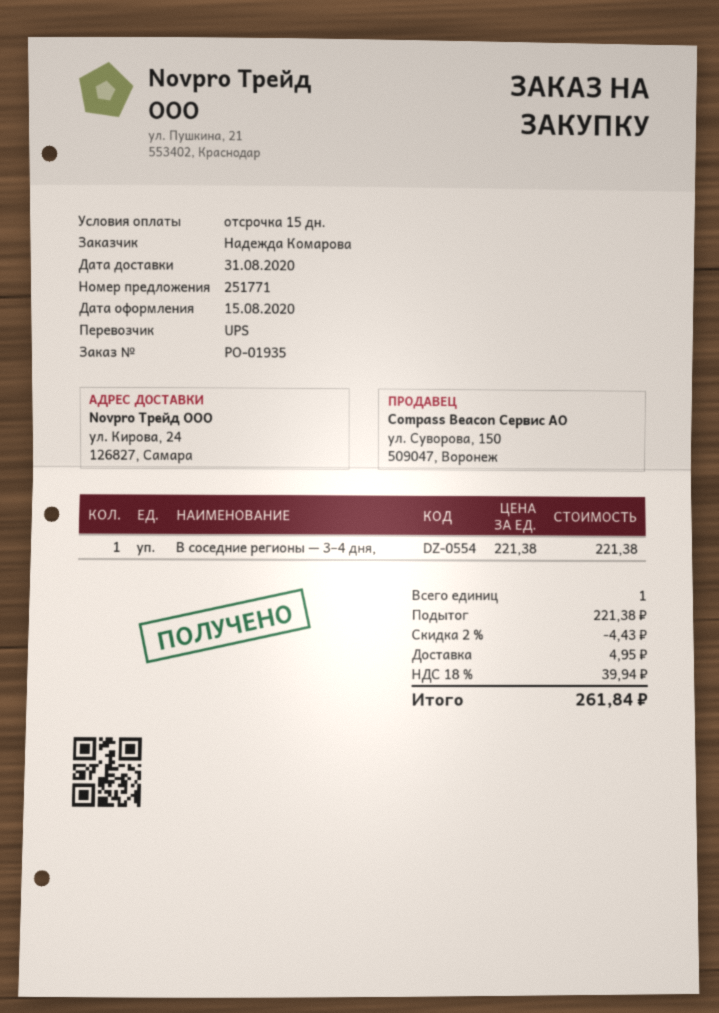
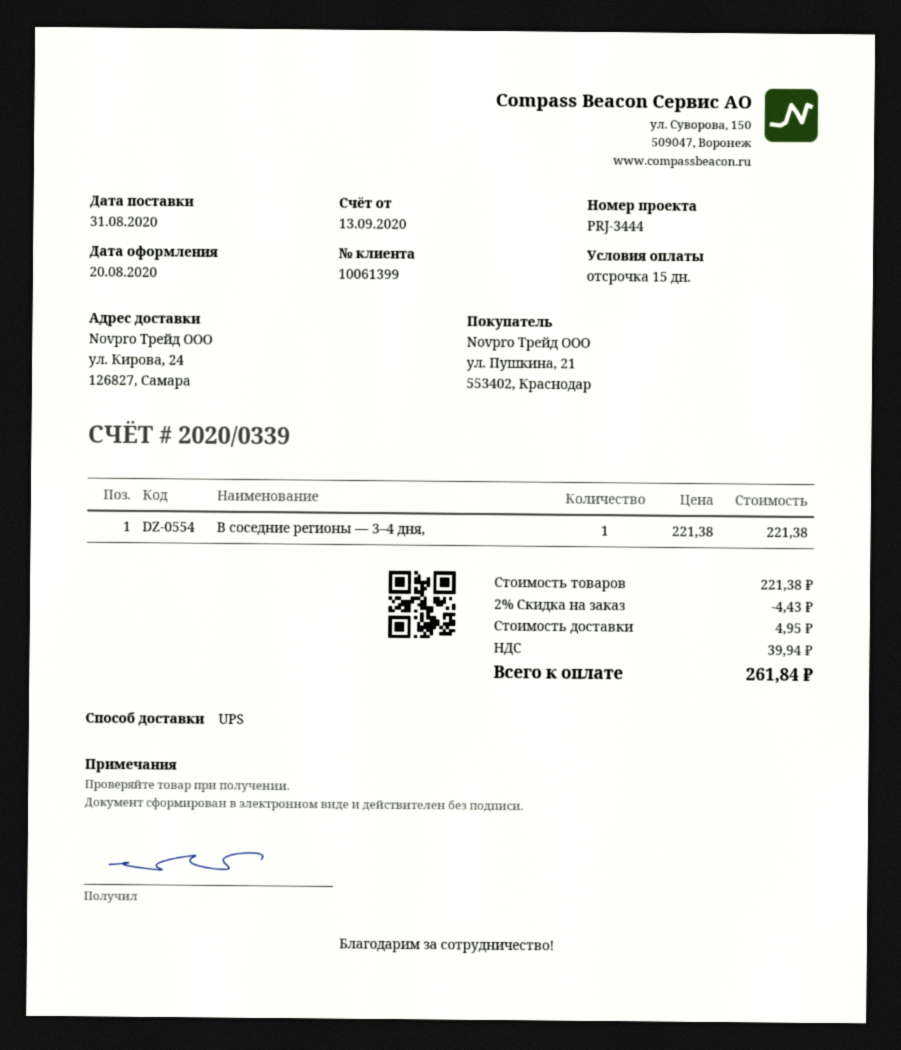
order date: 2020-08-15 -> 2020-08-20

